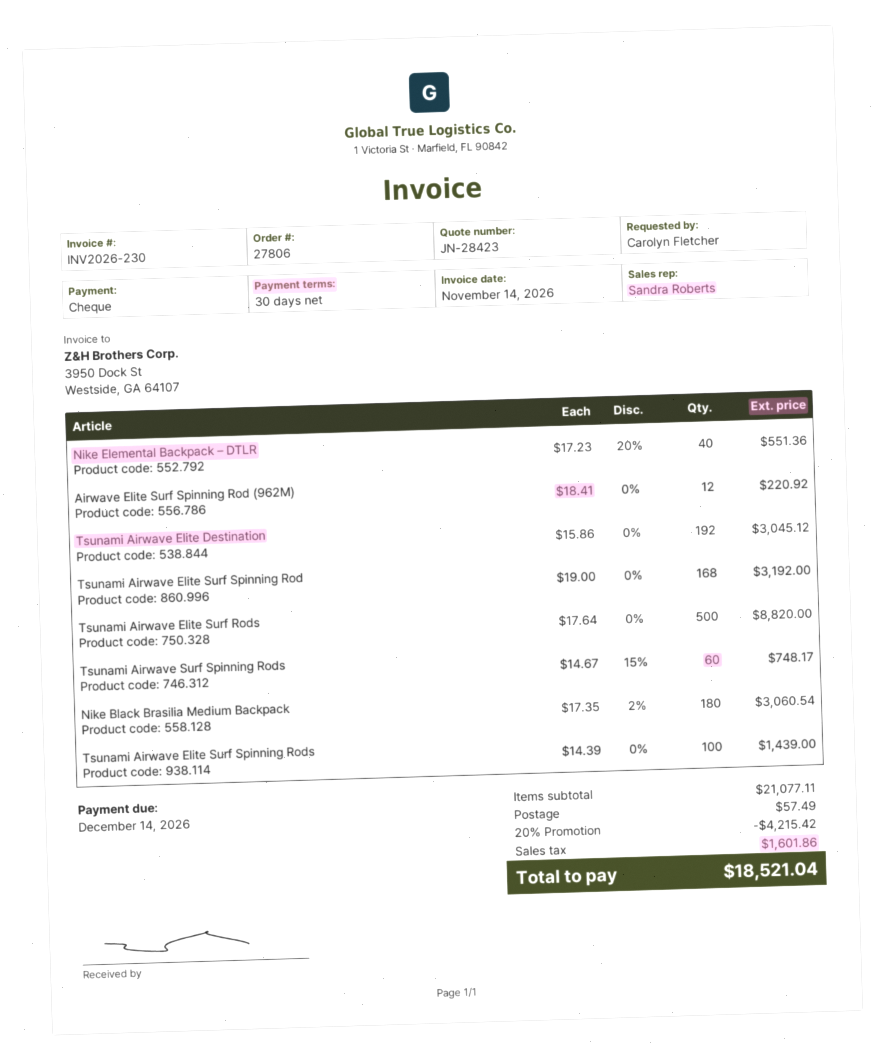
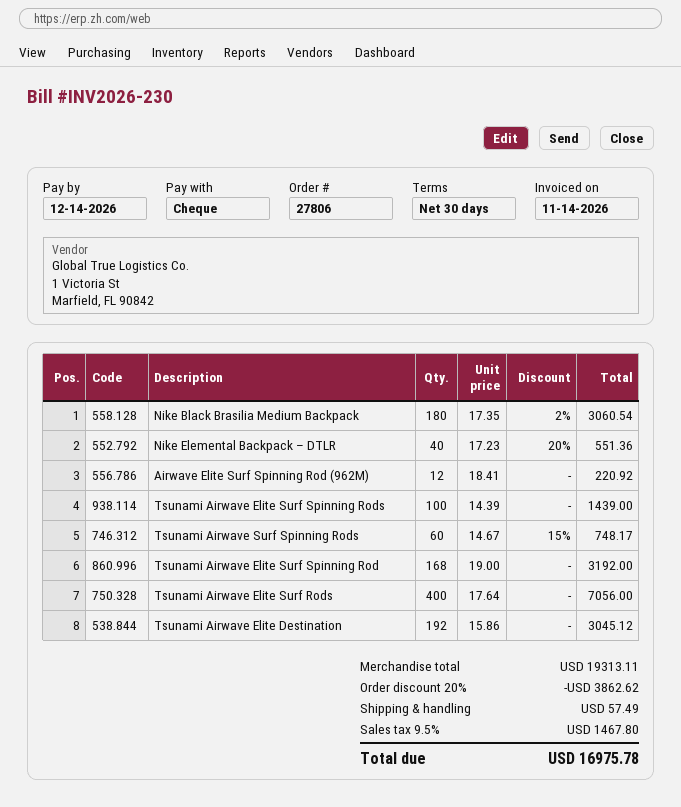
Tsunami Airwave Elite Surf Rods: 500 x 17.64 = 8820.00 -> 400 x 17.64 = 7056.00
subtotal: 21077.11 -> 19313.11
discount: 20% = 4215.42 -> 20% = 3862.62
tax: 1601.86 -> 1467.80
total: 18521.04 -> 16975.78

